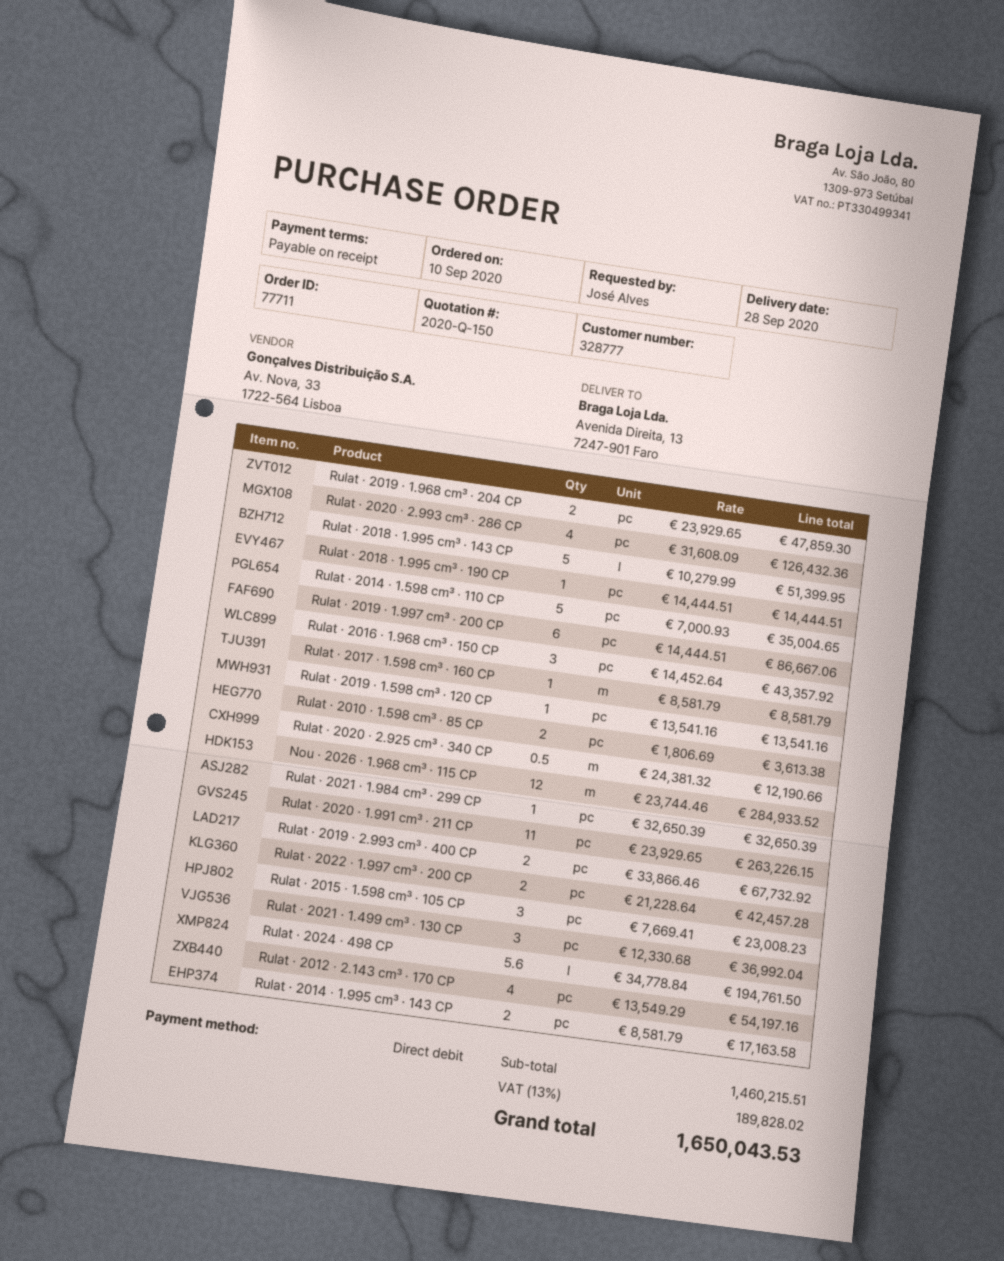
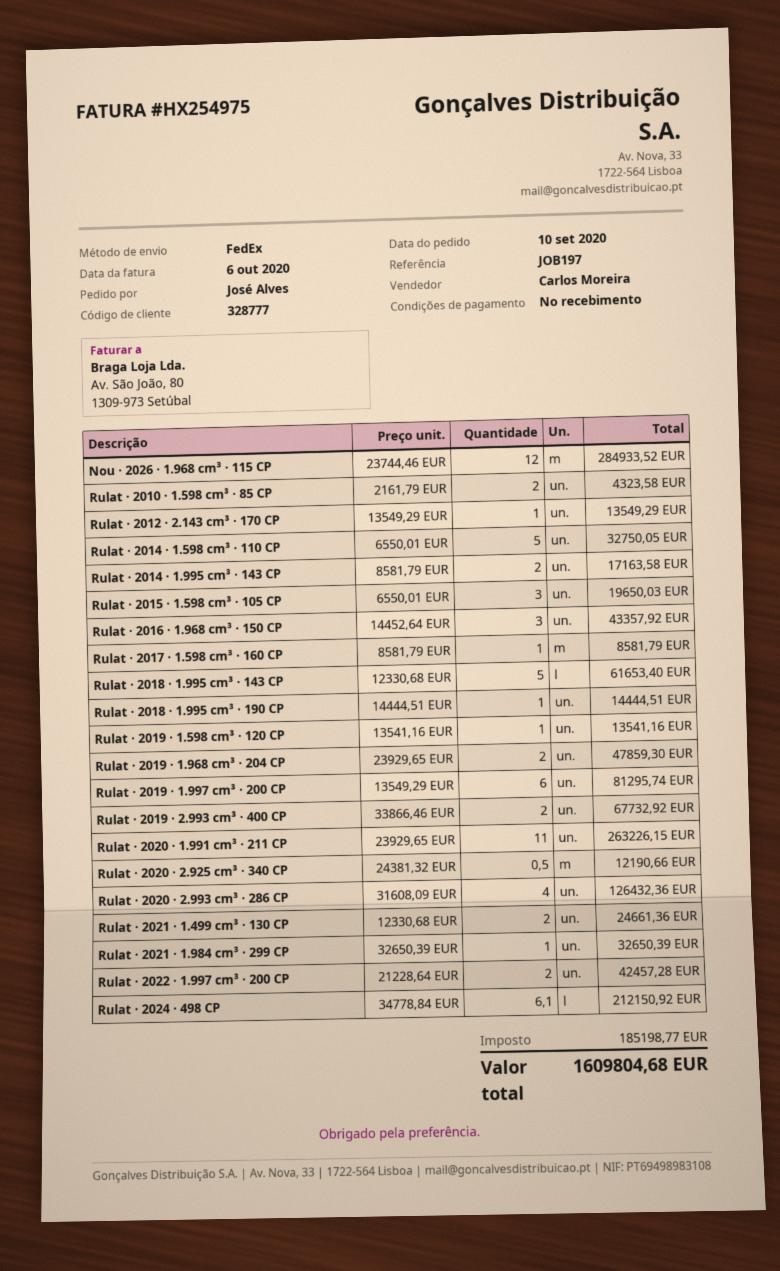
Rulat · 2018 · 1.995 cm³ · 143 CP: 5 x 10279.99 = 51399.95 -> 5 x 12330.68 = 61653.40
Rulat · 2014 · 1.598 cm³ · 110 CP: 5 x 7000.93 = 35004.65 -> 5 x 6550.01 = 32750.05
Rulat · 2019 · 1.997 cm³ · 200 CP: 6 x 14444.51 = 86667.06 -> 6 x 13549.29 = 81295.74
Rulat · 2010 · 1.598 cm³ · 85 CP: 2 x 1806.69 = 3613.38 -> 2 x 2161.79 = 4323.58
Rulat · 2015 · 1.598 cm³ · 105 CP: 3 x 7669.41 = 23008.23 -> 3 x 6550.01 = 19650.03
Rulat · 2021 · 1.499 cm³ · 130 CP: 3 x 12330.68 = 36992.04 -> 2 x 12330.68 = 24661.36
Rulat · 2024 · 498 CP: 5.6 x 34778.84 = 194761.50 -> 6.1 x 34778.84 = 212150.92
Rulat · 2012 · 2.143 cm³ · 170 CP: 4 x 13549.29 = 54197.16 -> 1 x 13549.29 = 13549.29
tax: 189828.02 -> 185198.77
total: 1650043.53 -> 1609804.68

